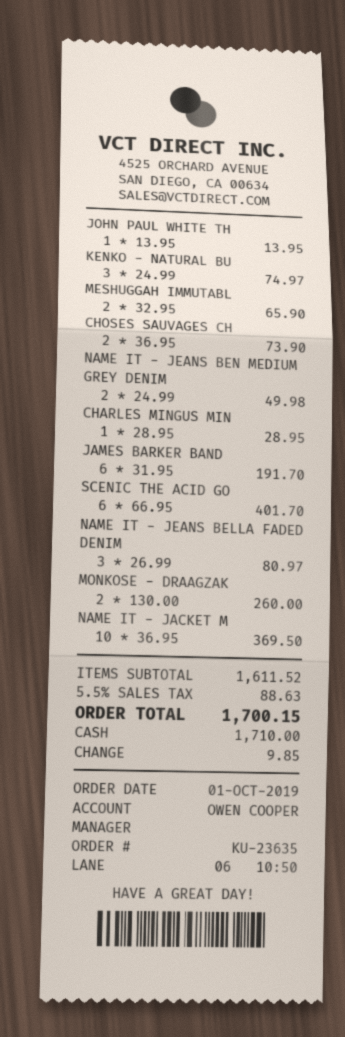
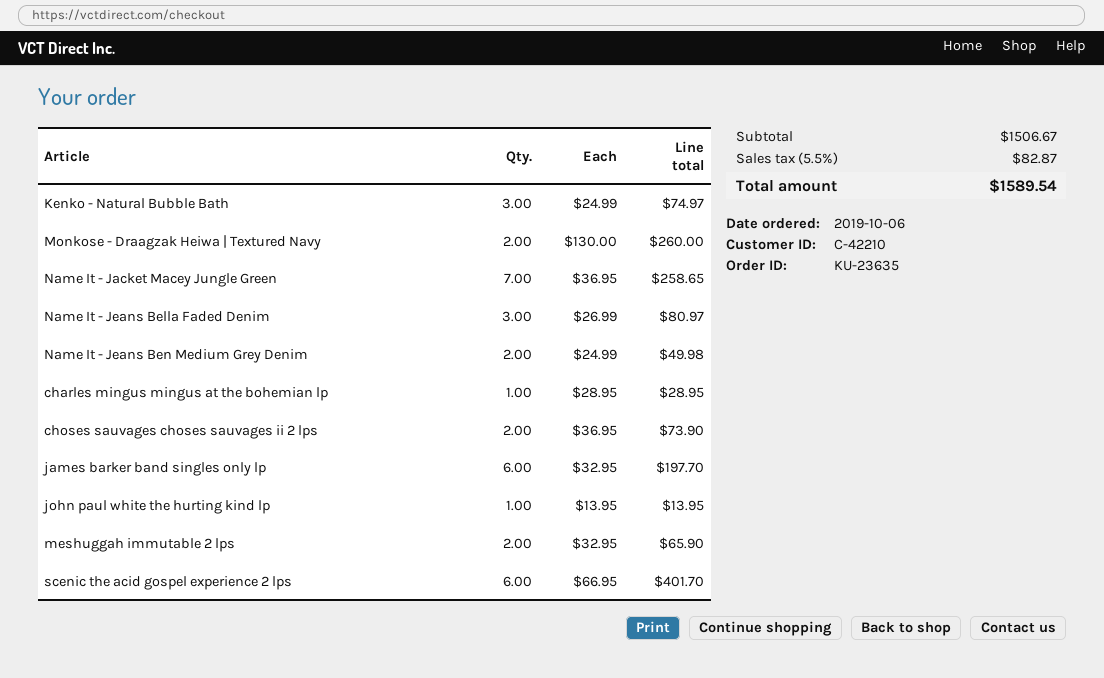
order date: 2019-10-01 -> 2019-10-06
JAMES BARKER BAND: 6 x 31.95 = 191.70 -> 6 x 32.95 = 197.70
NAME IT - JACKET M: 10 x 36.95 = 369.50 -> 7 x 36.95 = 258.65
subtotal: 1611.52 -> 1506.67
tax: 5.5% = 88.63 -> 5.5% = 82.87
total: 1700.15 -> 1589.54

